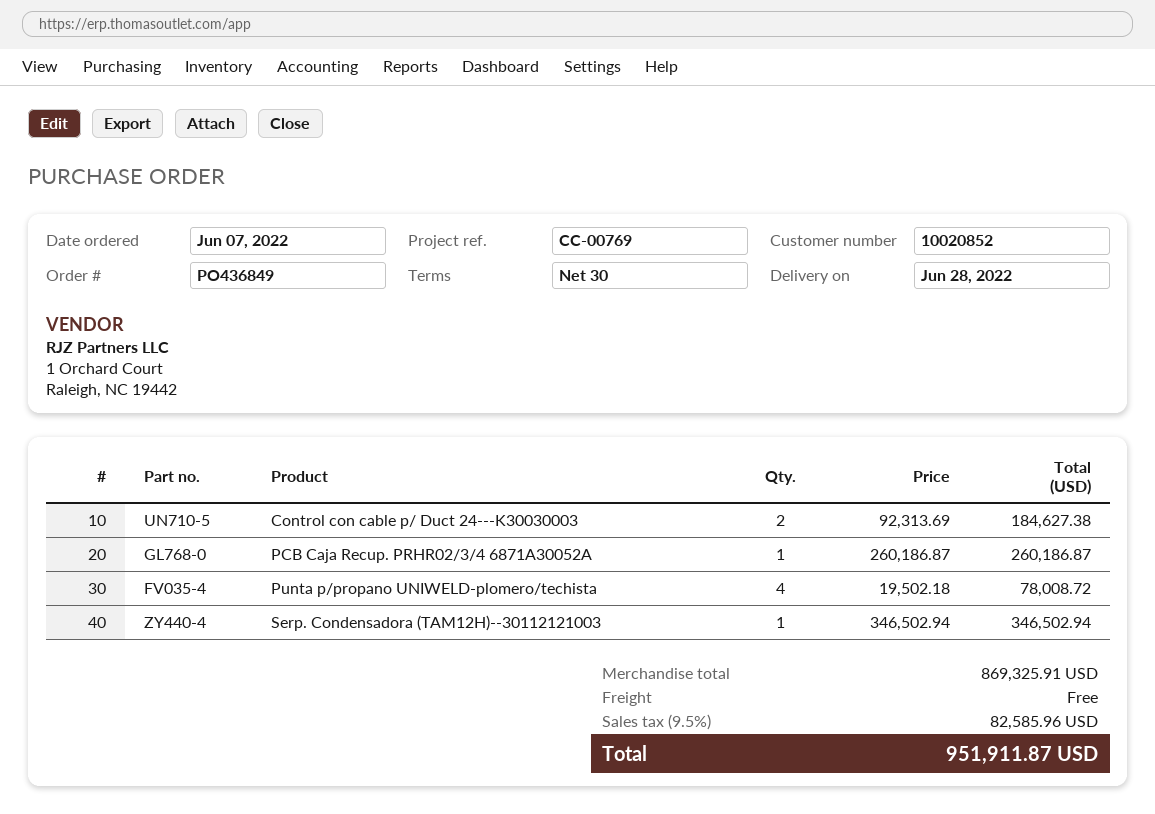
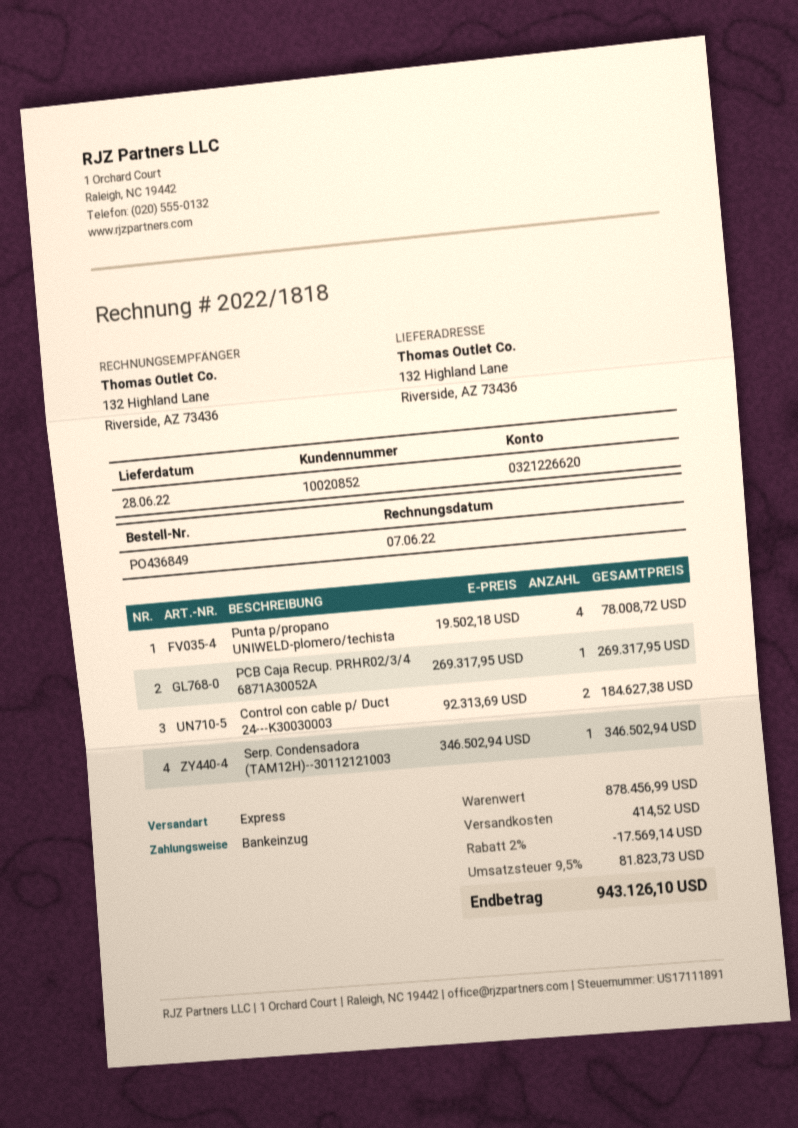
PCB Caja Recup. PRHR02/3/4 6871A30052A: 1 x 260186.87 = 260186.87 -> 1 x 269317.95 = 269317.95
subtotal: 869325.91 -> 878456.99
discount: none -> 2% = 17569.14
shipping: 0.00 -> 414.52
tax: 9.5% = 82585.96 -> 9.5% = 81823.73
total: 951911.87 -> 943126.10

